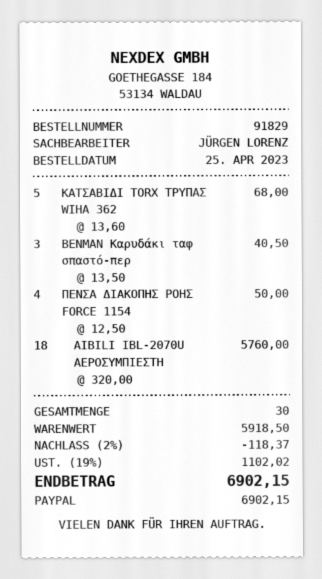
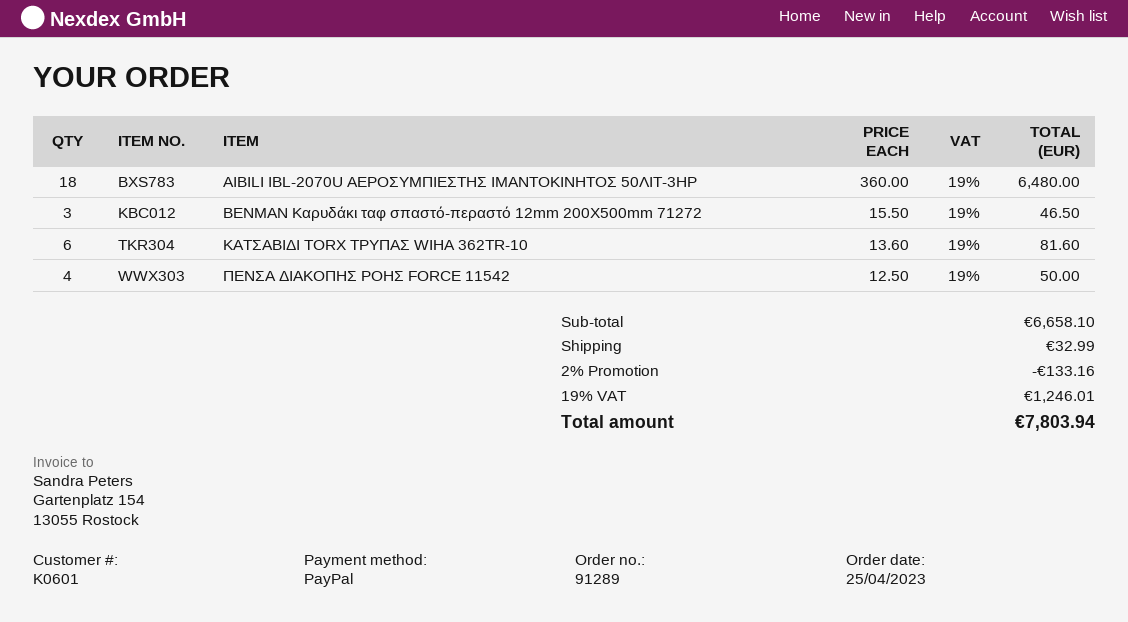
order number: 91829 -> 91289
ΚΑΤΣΑΒΙΔΙ TORX ΤΡΥΠΑΣ WIHA 362: 5 x 13.60 = 68.00 -> 6 x 13.60 = 81.60
BENMAN Καρυδάκι ταφ σπαστό-περ: 3 x 13.50 = 40.50 -> 3 x 15.50 = 46.50
AIBILI IBL-2070U ΑΕΡΟΣΥΜΠΙΕΣΤΗ: 18 x 320.00 = 5760.00 -> 18 x 360.00 = 6480.00
subtotal: 5918.50 -> 6658.10
discount: 2% = 118.37 -> 2% = 133.16
shipping: none -> 32.99
tax: 19% = 1102.02 -> 19% = 1246.01
total: 6902.15 -> 7803.94

